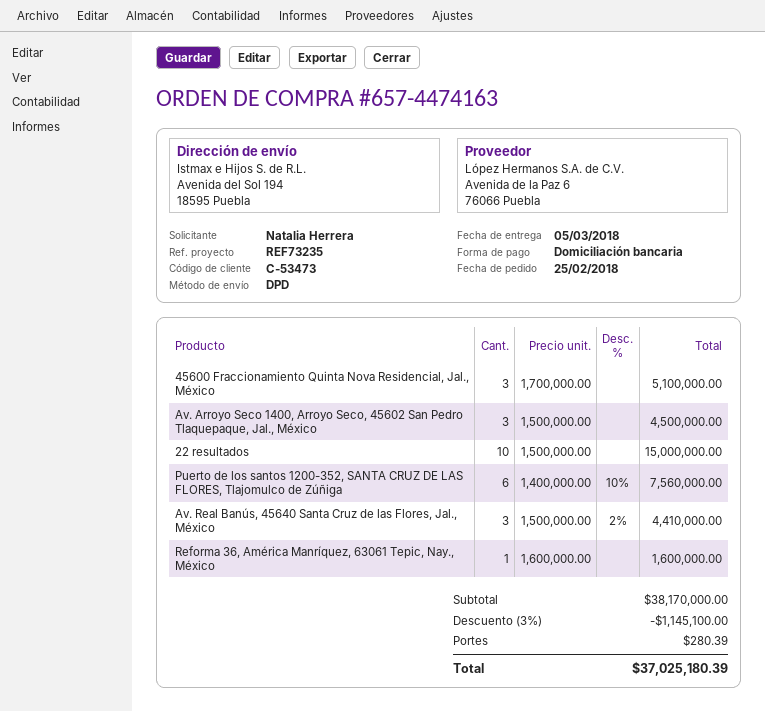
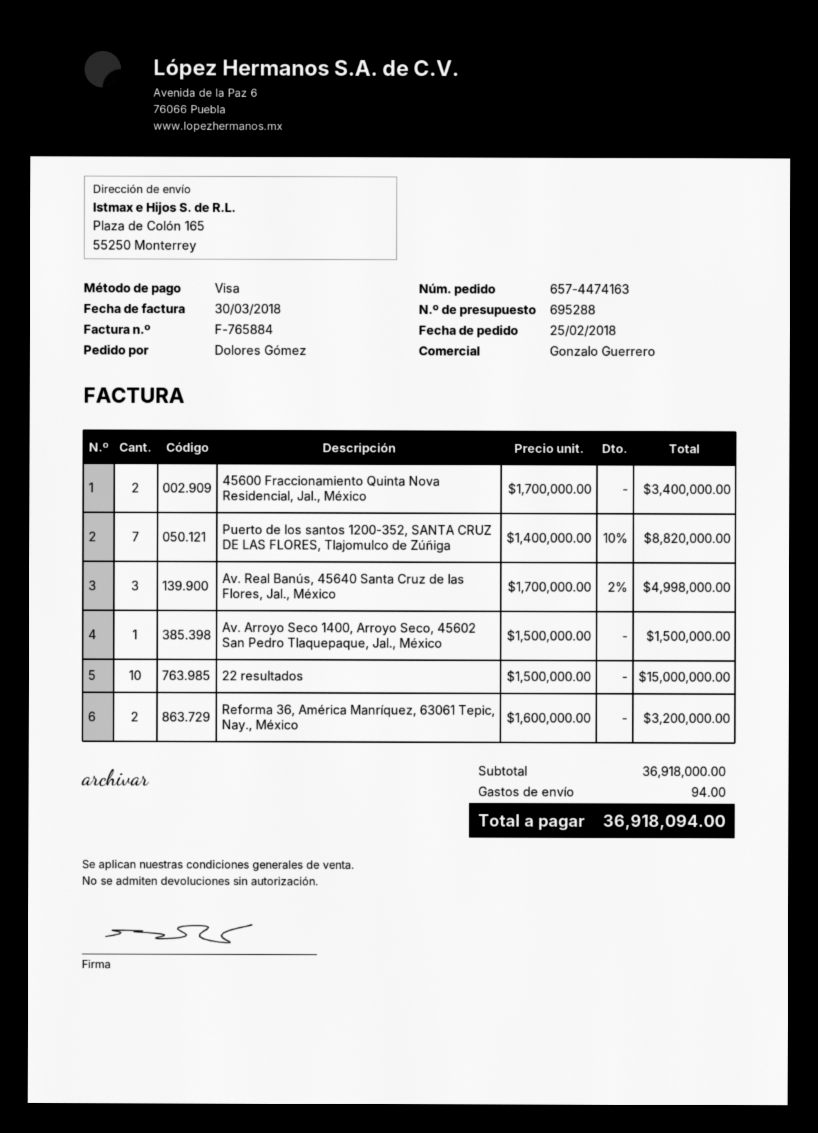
ordered by: Natalia Herrera -> Dolores Gómez
payment method: direct debit -> Visa
ship to: Avenida del Sol 194, 18595 Puebla -> Plaza de Colón 165, 55250 Monterrey
45600 Fraccionamiento Quinta Nova Residencial, Jal., México: 3 x 1700000.00 = 5100000.00 -> 2 x 1700000.00 = 3400000.00
Av. Arroyo Seco 1400, Arroyo Seco, 45602 San Pedro Tlaquepaque, Jal., México: 3 x 1500000.00 = 4500000.00 -> 1 x 1500000.00 = 1500000.00
Puerto de los santos 1200-352, SANTA CRUZ DE LAS FLORES, Tlajomulco de Zúñiga: 6 x 1400000.00 - 10% = 7560000.00 -> 7 x 1400000.00 - 10% = 8820000.00
Av. Real Banús, 45640 Santa Cruz de las Flores, Jal., México: 3 x 1500000.00 - 2% = 4410000.00 -> 3 x 1700000.00 - 2% = 4998000.00
Reforma 36, América Manríquez, 63061 Tepic, Nay., México: 1 x 1600000.00 = 1600000.00 -> 2 x 1600000.00 = 3200000.00
subtotal: 38170000.00 -> 36918000.00
discount: 3% = 1145100.00 -> none
shipping: 280.39 -> 94.00
total: 37025180.39 -> 36918094.00

